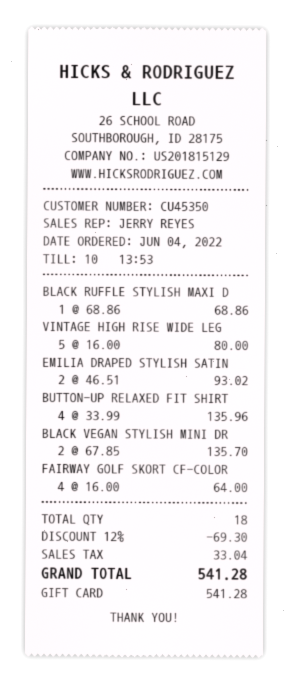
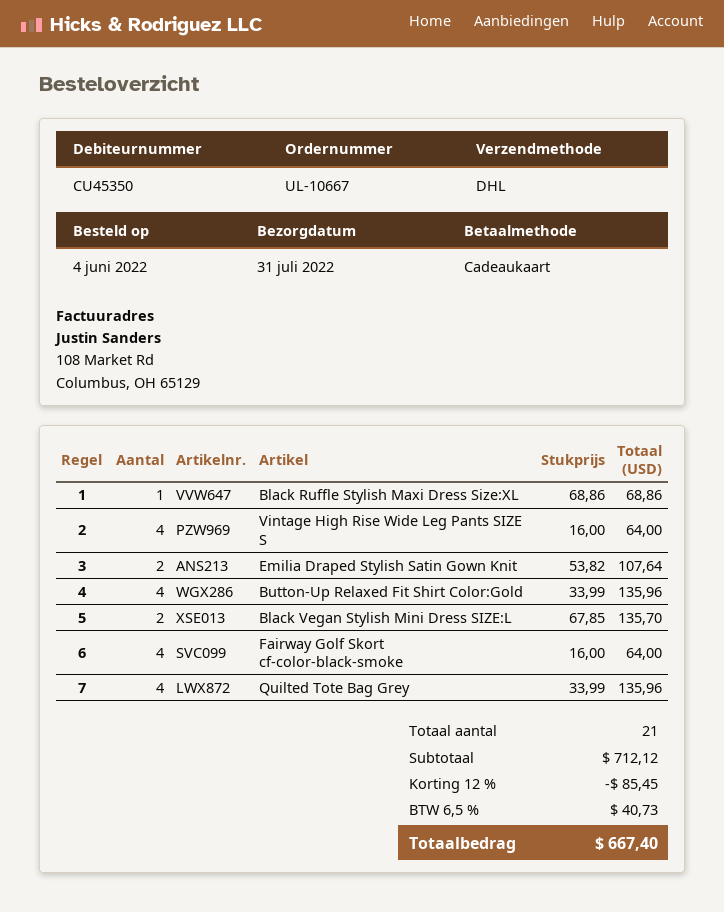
VINTAGE HIGH RISE WIDE LEG: 5 x 16.00 = 80.00 -> 4 x 16.00 = 64.00
EMILIA DRAPED STYLISH SATIN: 2 x 46.51 = 93.02 -> 2 x 53.82 = 107.64
Quilted Tote Bag Grey: none -> 4 x 33.99 = 135.96
total quantity: 18 -> 21
discount: 12% = 69.30 -> 12% = 85.45
tax: 33.04 -> 40.73
total: 541.28 -> 667.40

